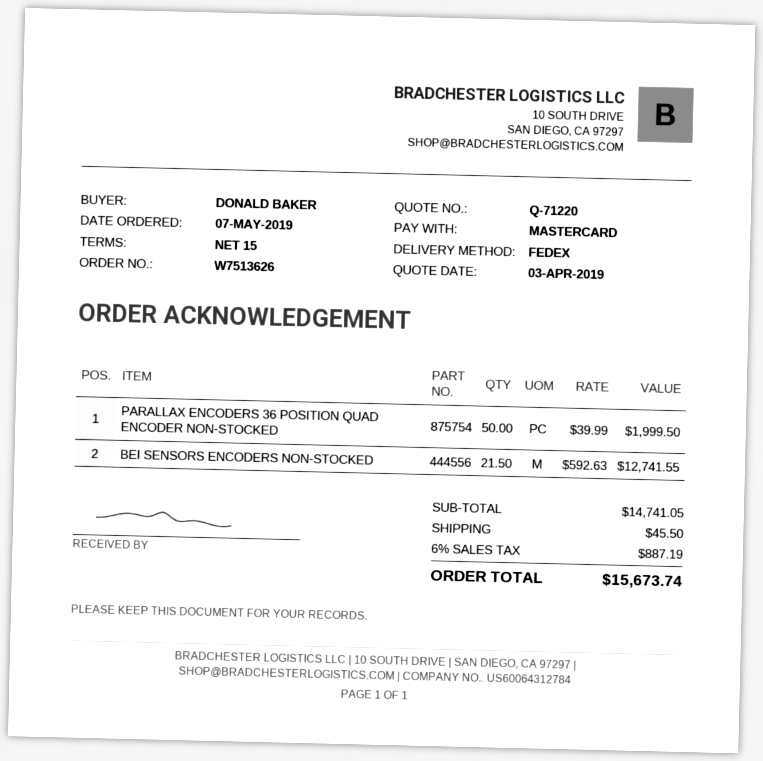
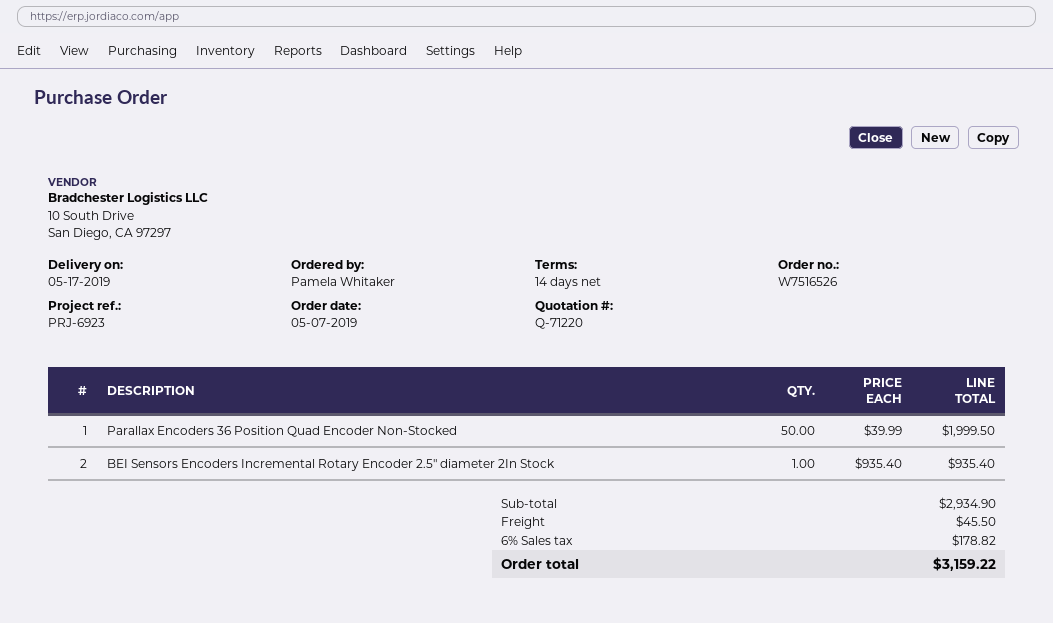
order number: W7513626 -> W7516526
payment terms: 15 days -> 14 days
ordered by: DONALD BAKER -> Pamela Whitaker
BEI SENSORS ENCODERS NON-STOCKED: 21.5 x 592.63 = 12741.55 -> none
BEI Sensors Encoders Incremental Rotary Encoder 2.5" diameter 2In Stock: none -> 1 x 935.40 = 935.40
subtotal: 14741.05 -> 2934.90
tax: 6% = 887.19 -> 6% = 178.82
total: 15673.74 -> 3159.22

